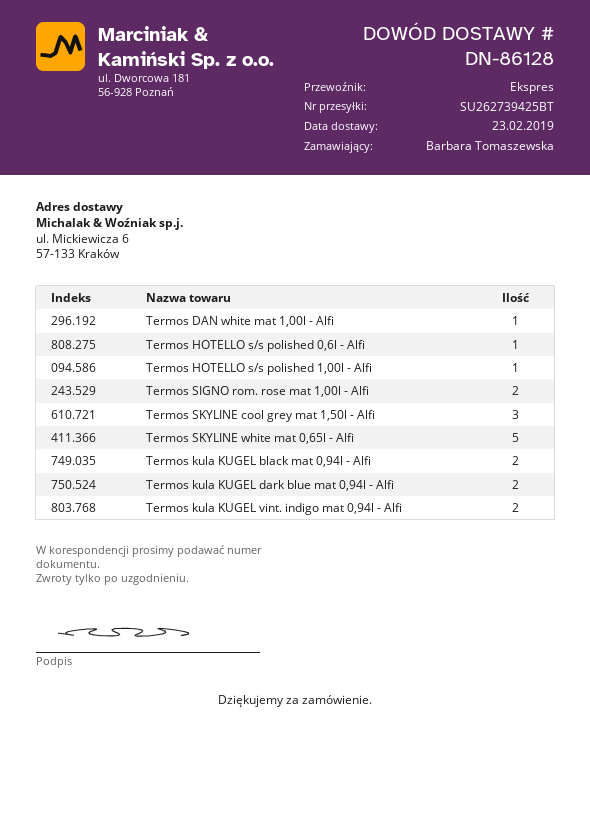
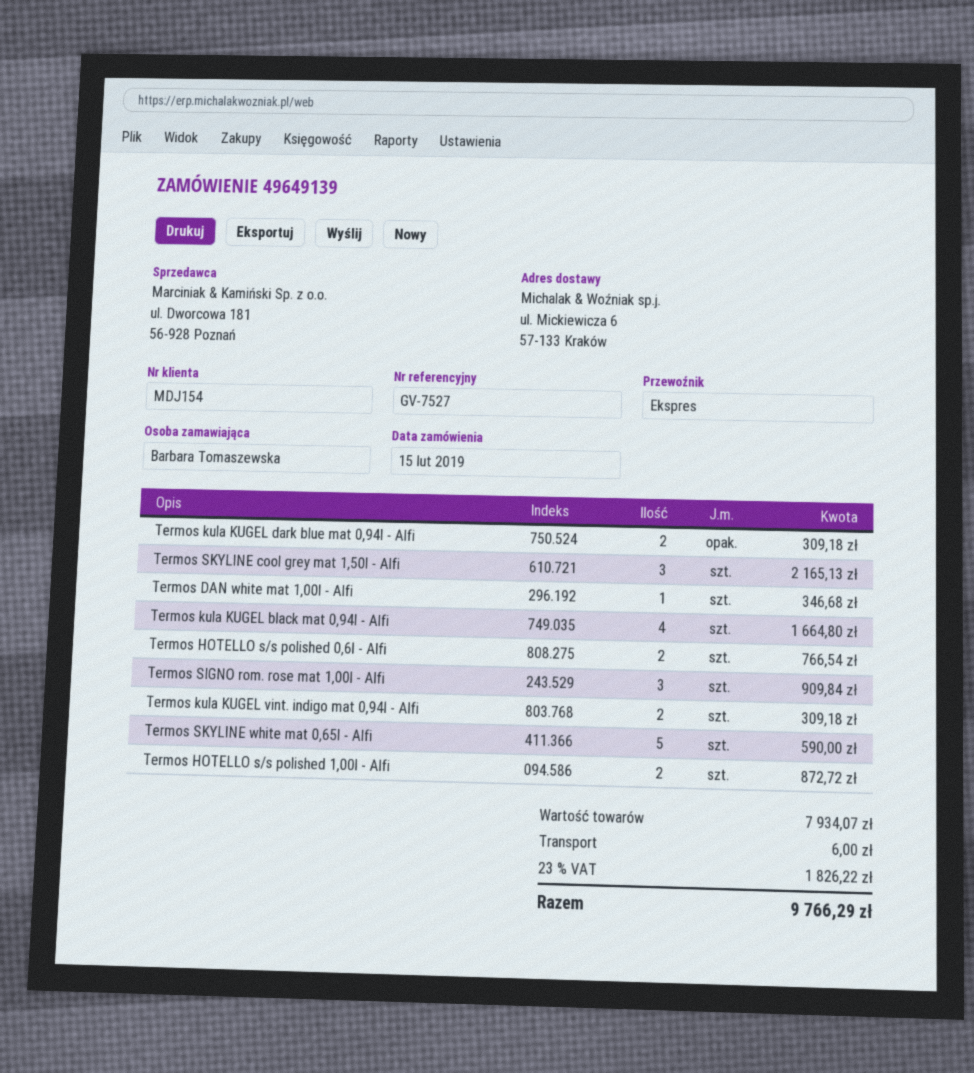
Termos HOTELLO s/s polished 0,6l - Alfi: 1 -> 2
Termos HOTELLO s/s polished 1,00l - Alfi: 1 -> 2
Termos SIGNO rom. rose mat 1,00l - Alfi: 2 -> 3
Termos kula KUGEL black mat 0,94l - Alfi: 2 -> 4

